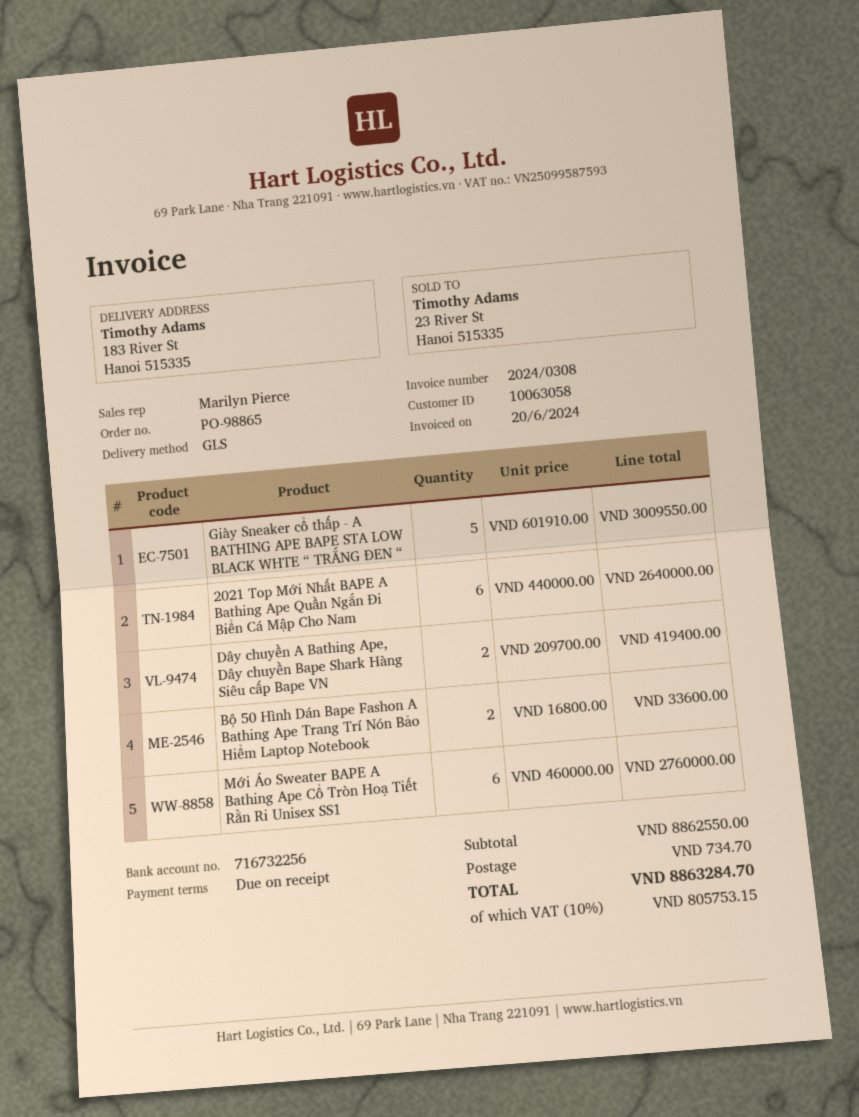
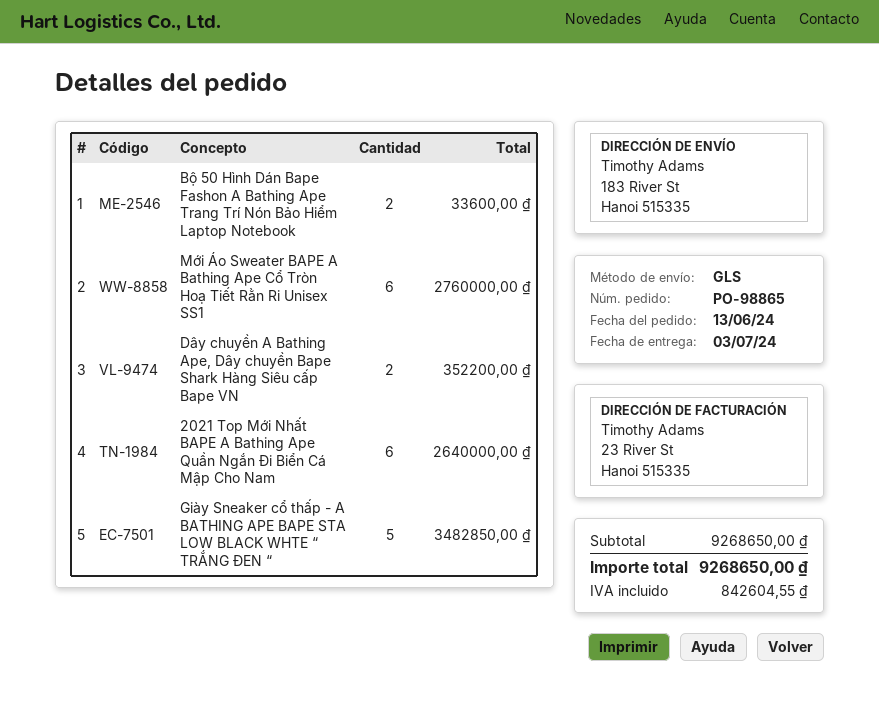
Giày Sneaker cổ thấp - A BATHING APE BAPE STA LOW BLACK WHTE “ TRẮNG ĐEN “: 5 for 3009550.00 -> 5 for 3482850.00
Dây chuyền A Bathing Ape, Dây chuyền Bape Shark Hàng Siêu cấp Bape VN: 2 for 419400.00 -> 2 for 352200.00
subtotal: 8862550.00 -> 9268650.00
shipping: 734.70 -> none
tax: 805753.15 -> 842604.55
total: 8863284.70 -> 9268650.00

